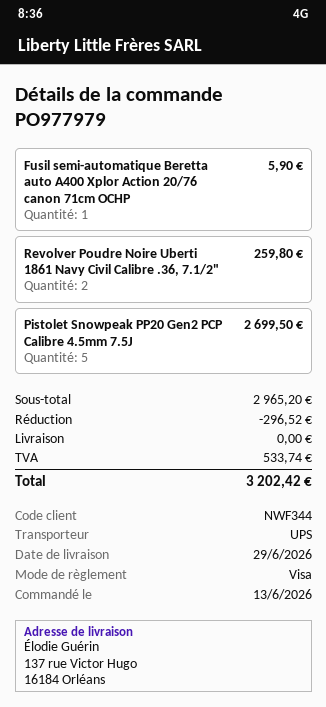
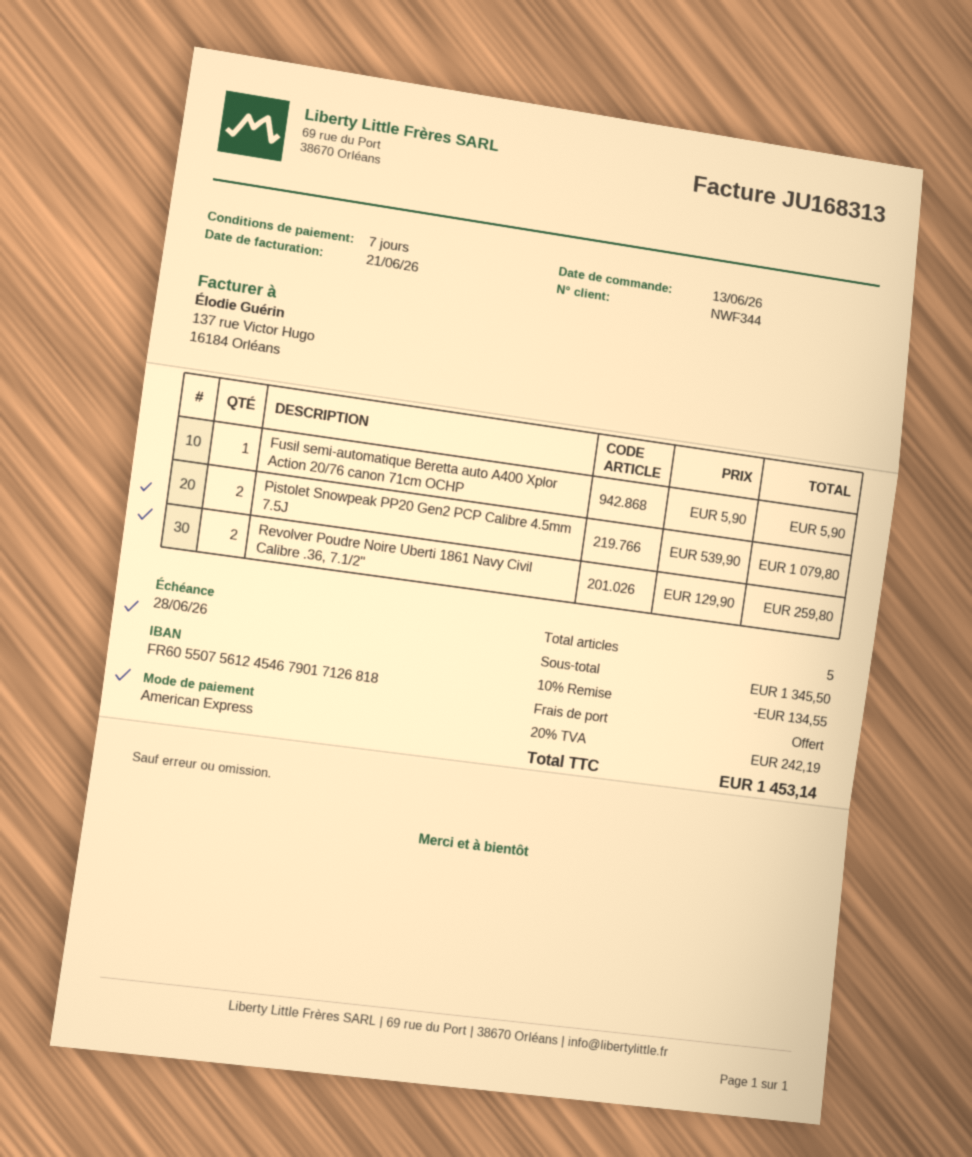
payment method: Visa -> American Express
Pistolet Snowpeak PP20 Gen2 PCP Calibre 4.5mm 7.5J: 5 for 2699.50 -> 2 for 1079.80
subtotal: 2965.20 -> 1345.50
discount: 296.52 -> 134.55
tax: 533.74 -> 242.19
total: 3202.42 -> 1453.14

